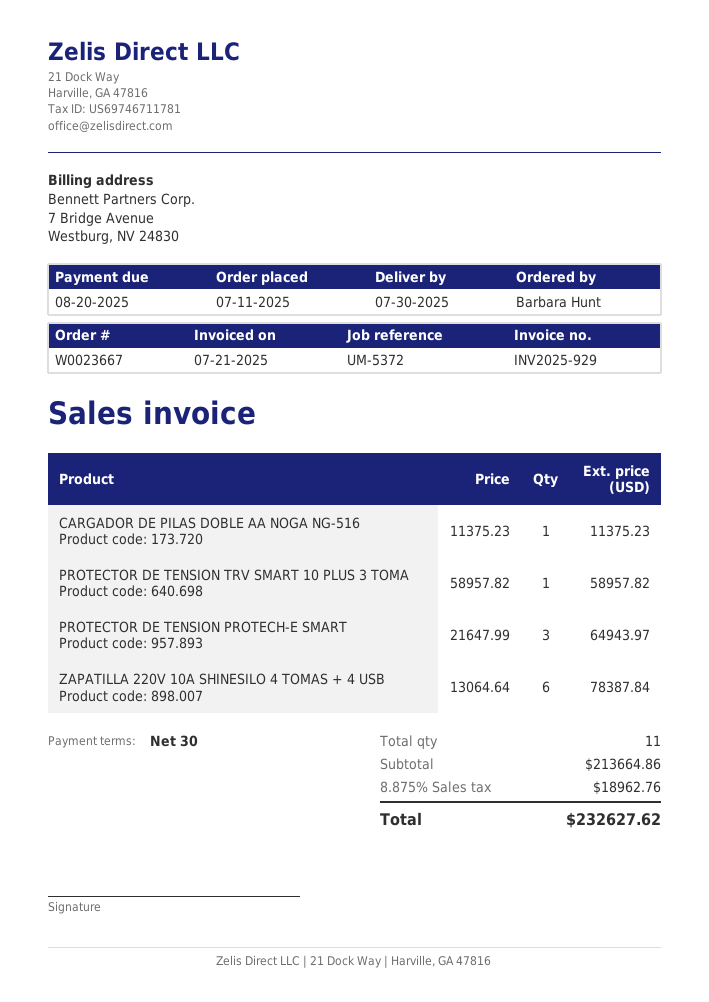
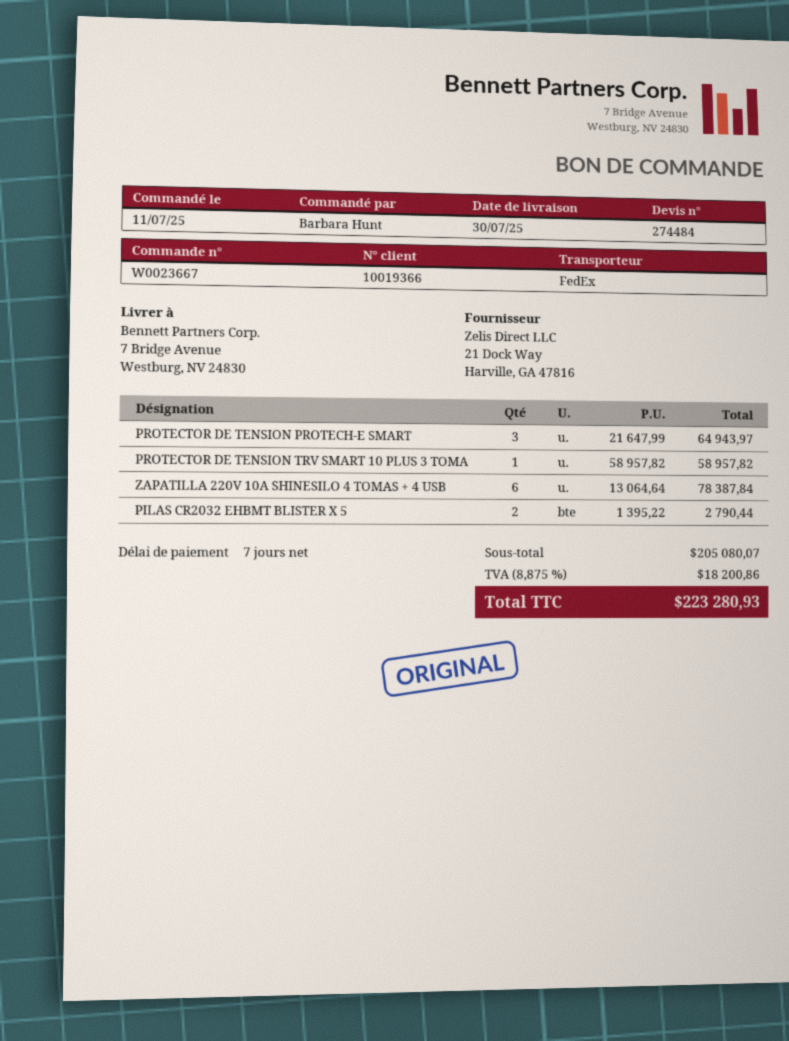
payment terms: 30 days -> 7 days
CARGADOR DE PILAS DOBLE AA NOGA NG-516: 1 x 11375.23 = 11375.23 -> none
PILAS CR2032 EHBMT BLISTER X 5: none -> 2 x 1395.22 = 2790.44
subtotal: 213664.86 -> 205080.07
tax: 8.875% = 18962.76 -> 8.875% = 18200.86
total: 232627.62 -> 223280.93

